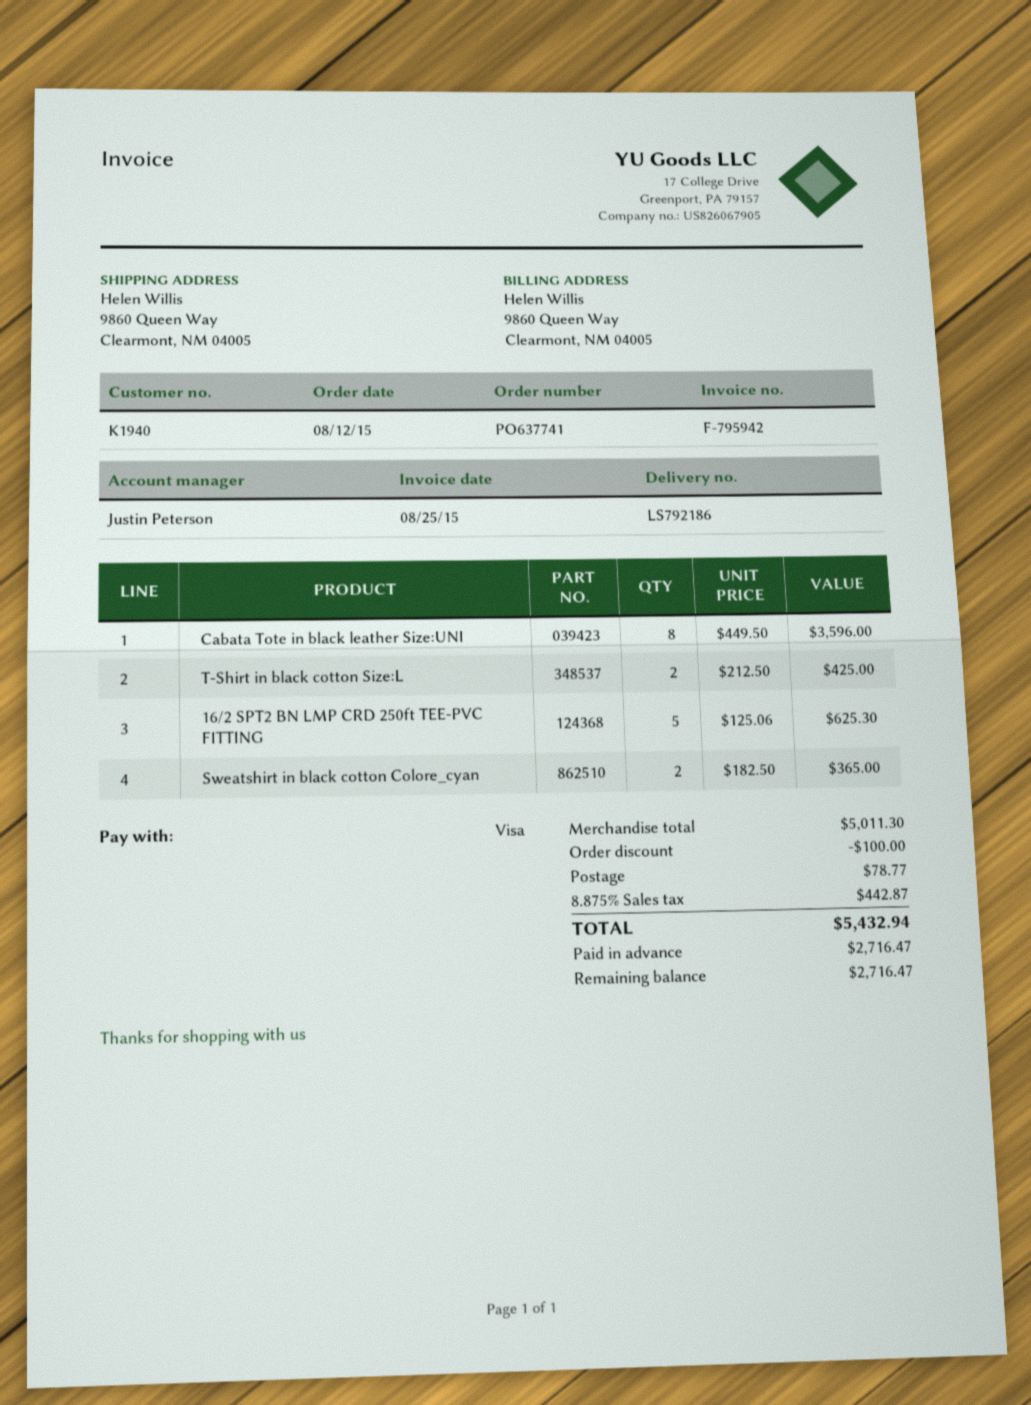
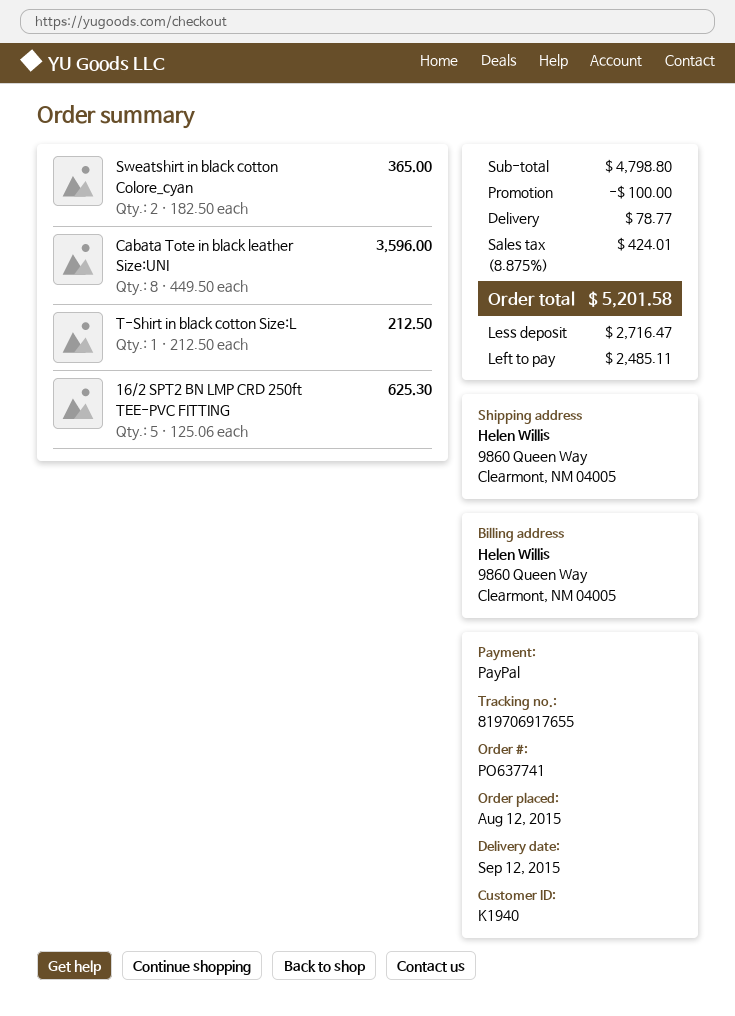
payment method: Visa -> PayPal
T-Shirt in black cotton Size:L: 2 x 212.50 = 425.00 -> 1 x 212.50 = 212.50
subtotal: 5011.30 -> 4798.80
tax: 8.875% = 442.87 -> 8.875% = 424.01
total: 5432.94 -> 5201.58
balance: 2716.47 -> 2485.11

